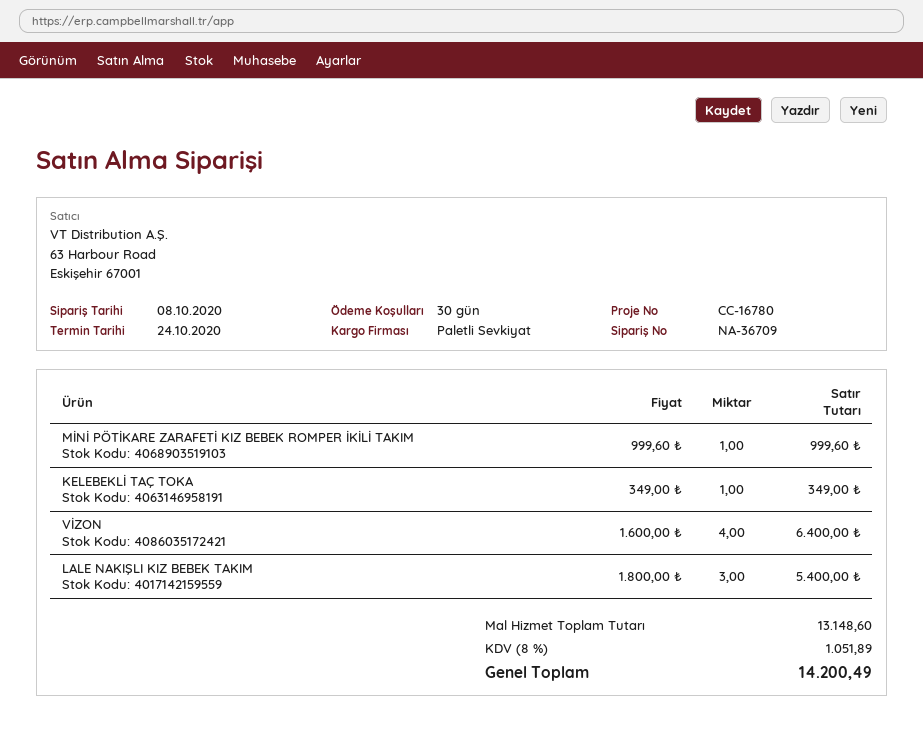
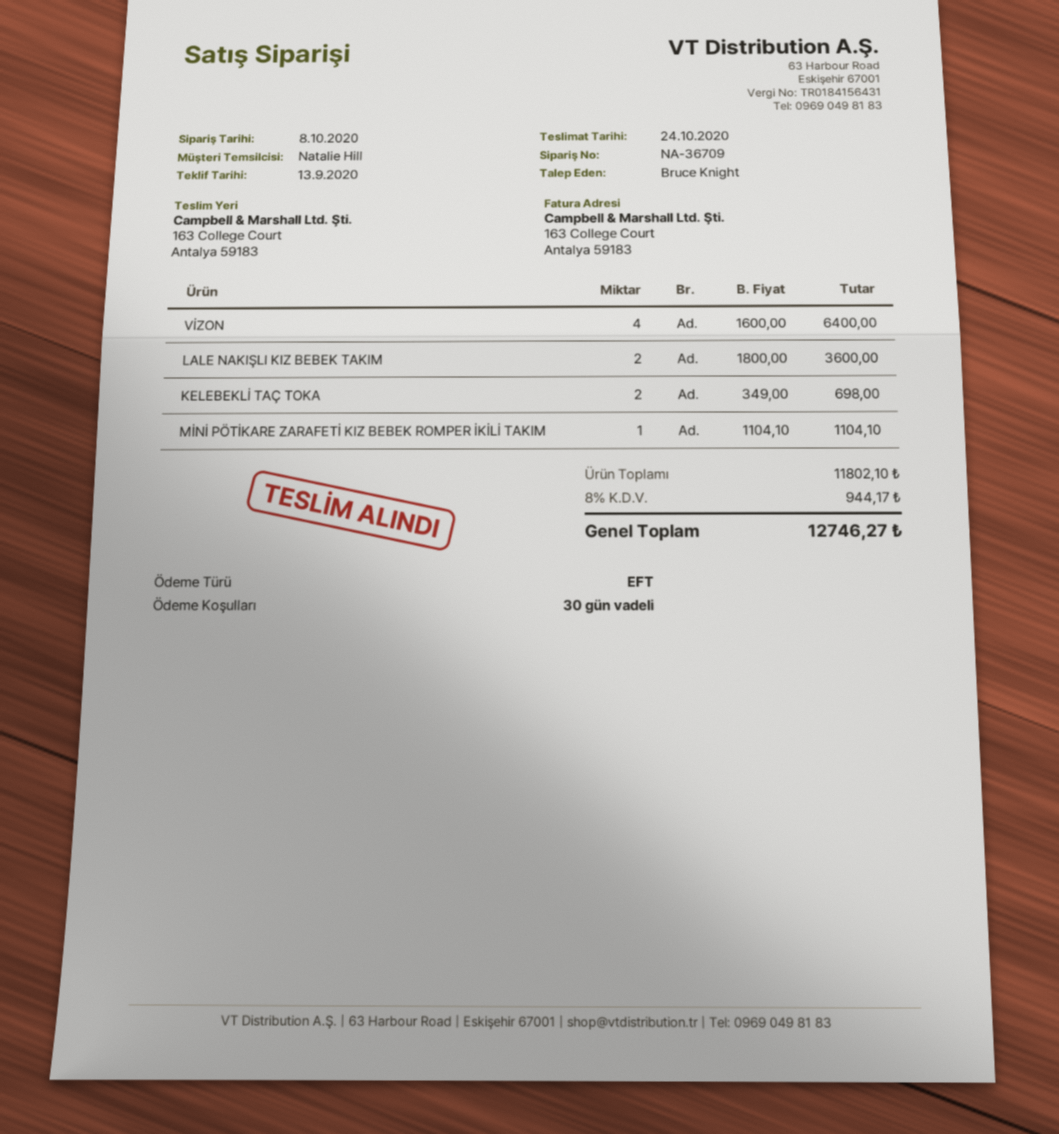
MİNİ PÖTİKARE ZARAFETİ KIZ BEBEK ROMPER İKİLİ TAKIM: 1 x 999.60 = 999.60 -> 1 x 1104.10 = 1104.10
KELEBEKLİ TAÇ TOKA: 1 x 349.00 = 349.00 -> 2 x 349.00 = 698.00
LALE NAKIŞLI KIZ BEBEK TAKIM: 3 x 1800.00 = 5400.00 -> 2 x 1800.00 = 3600.00
subtotal: 13148.60 -> 11802.10
tax: 8% = 1051.89 -> 8% = 944.17
total: 14200.49 -> 12746.27

